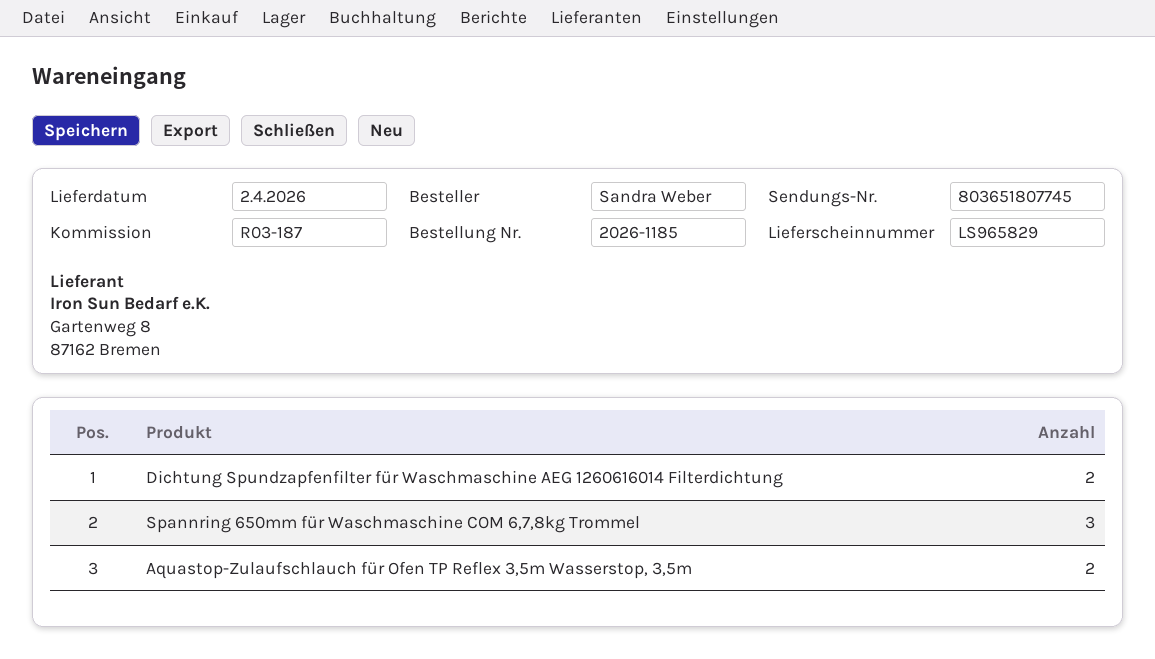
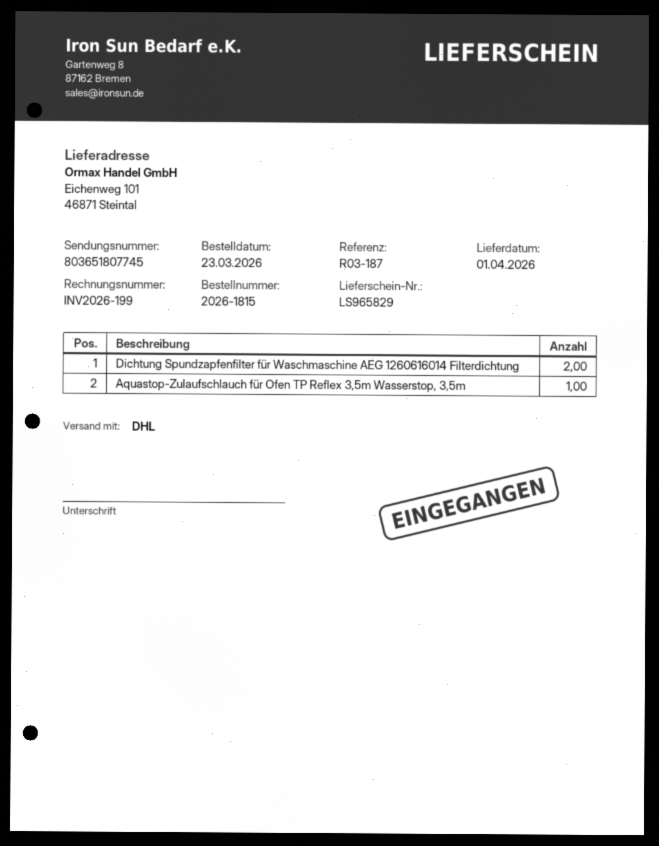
order number: 2026-1185 -> 2026-1815
delivery date: 2026-04-02 -> 2026-04-01
Spannring 650mm für Waschmaschine COM 6,7,8kg Trommel: 3 -> none
Aquastop-Zulaufschlauch für Ofen TP Reflex 3,5m Wasserstop, 3,5m: 2 -> 1

